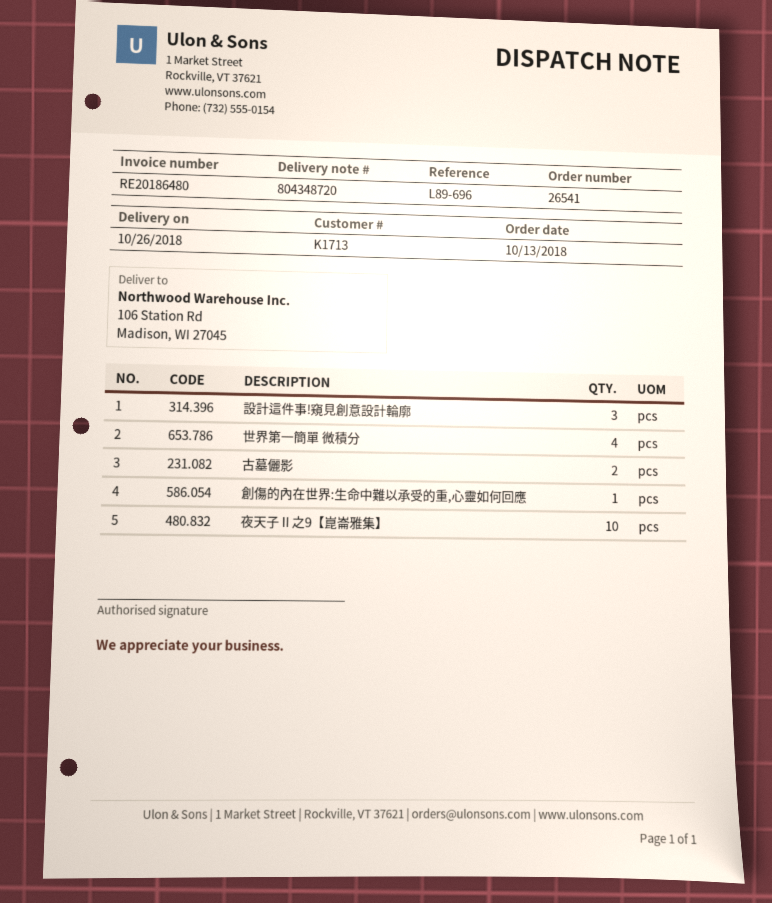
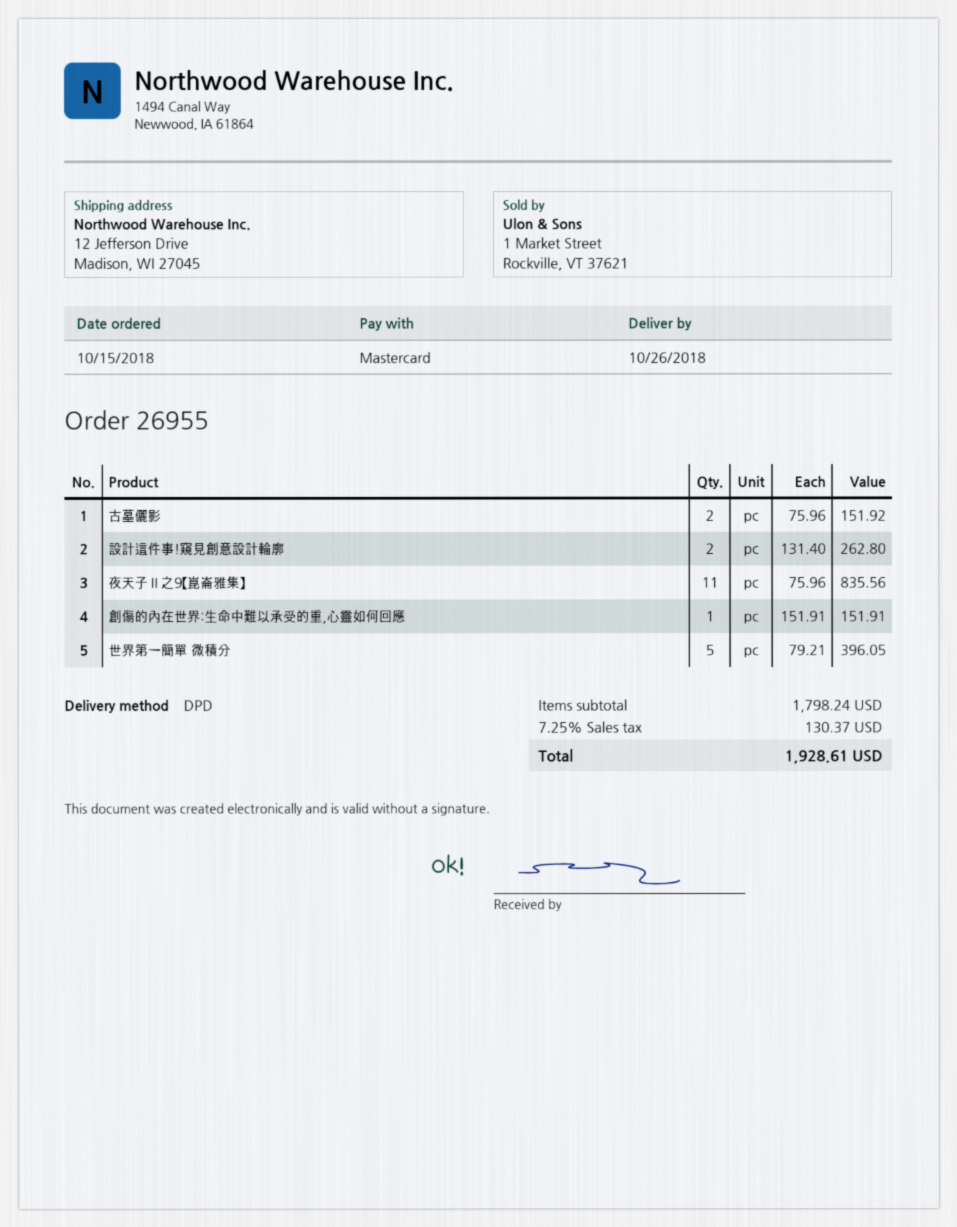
order number: 26541 -> 26955
order date: 2018-10-13 -> 2018-10-15
ship to: 106 Station Rd, Madison, WI 27045 -> 12 Jefferson Drive, Madison, WI 27045
設計這件事!窺見創意設計輪廓: 3 -> 2
世界第一簡單 微積分: 4 -> 5
夜天子Ⅱ之9【崑崙雅集】: 10 -> 11

